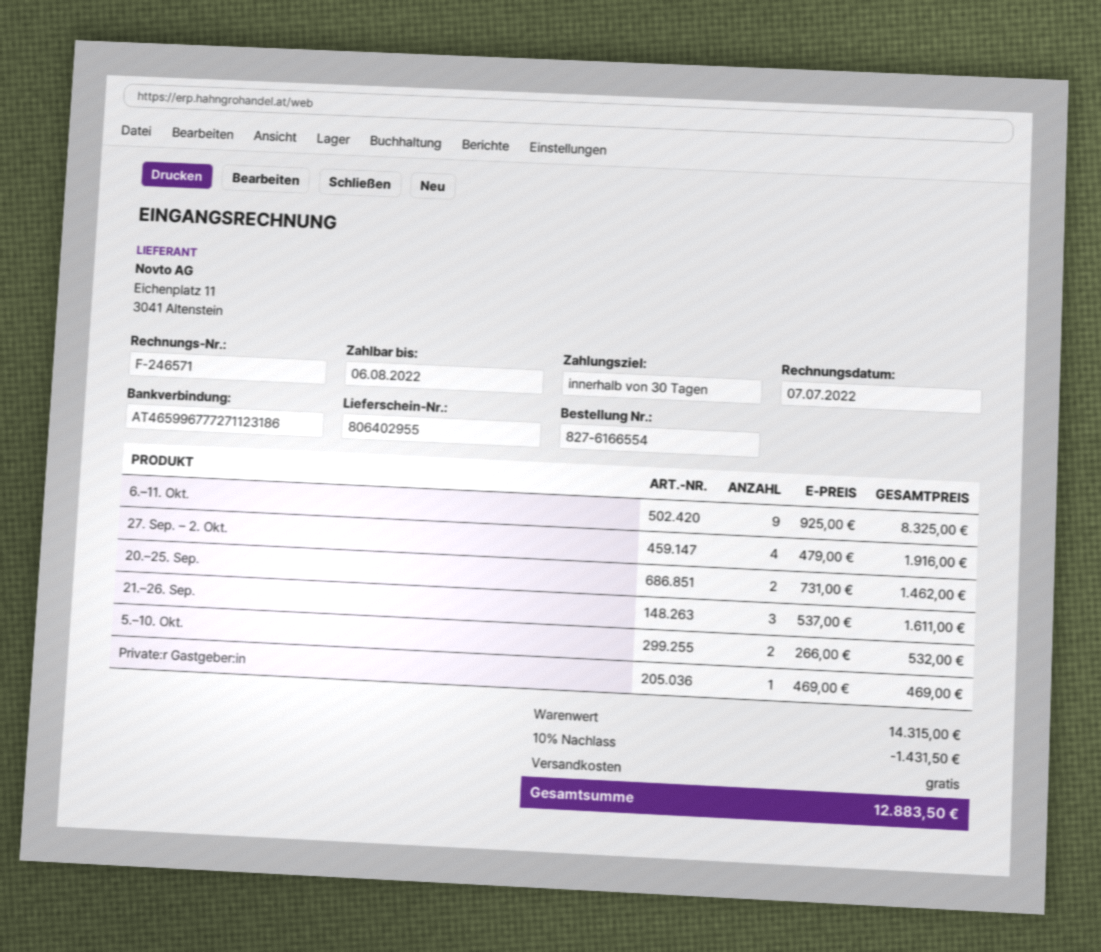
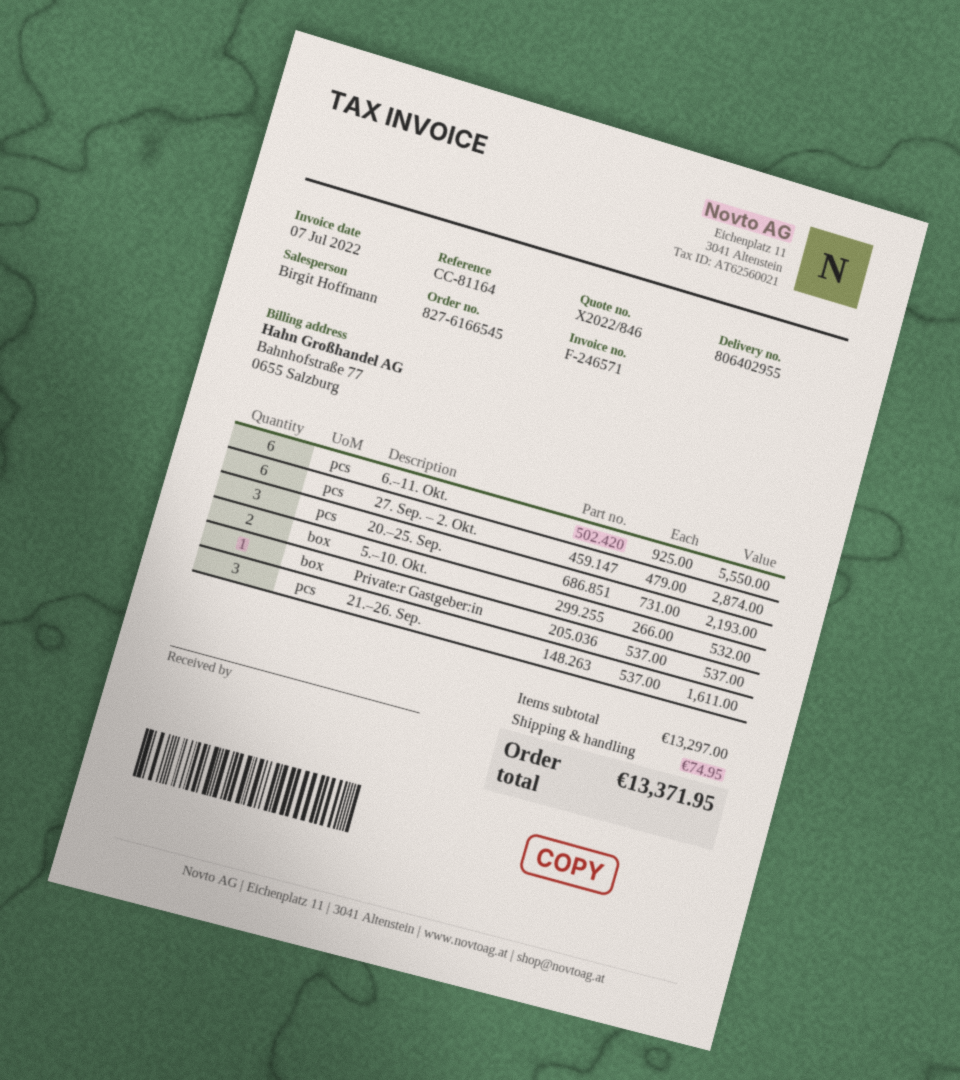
order number: 827-6166554 -> 827-6166545
6.–11. Okt.: 9 x 925.00 = 8325.00 -> 6 x 925.00 = 5550.00
27. Sep. – 2. Okt.: 4 x 479.00 = 1916.00 -> 6 x 479.00 = 2874.00
20.–25. Sep.: 2 x 731.00 = 1462.00 -> 3 x 731.00 = 2193.00
Private:r Gastgeber:in: 1 x 469.00 = 469.00 -> 1 x 537.00 = 537.00
subtotal: 14315.00 -> 13297.00
discount: 10% = 1431.50 -> none
shipping: 0.00 -> 74.95
total: 12883.50 -> 13371.95

